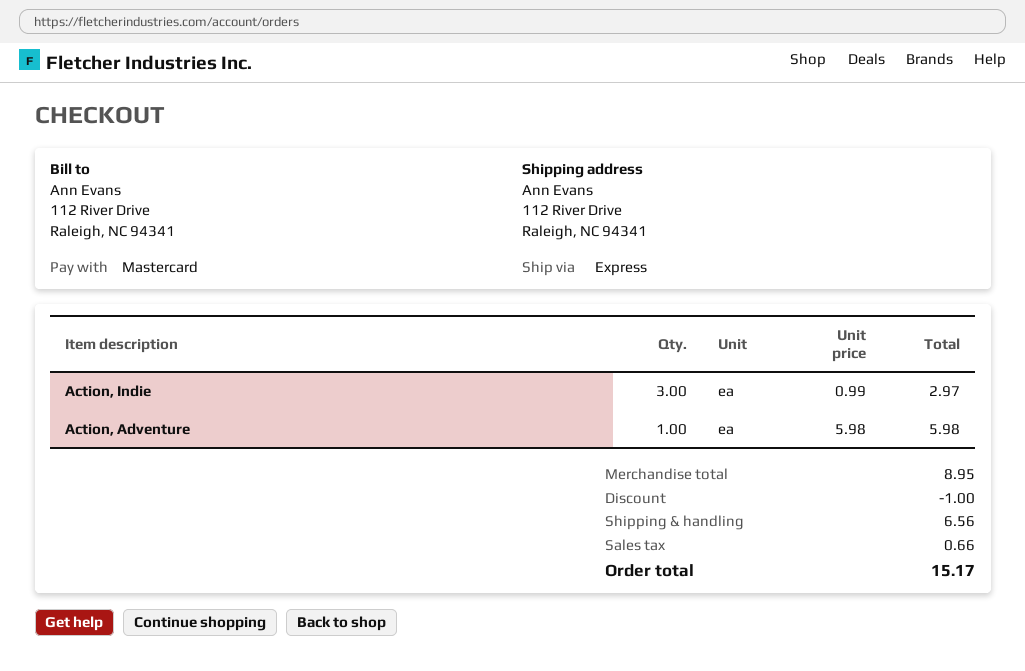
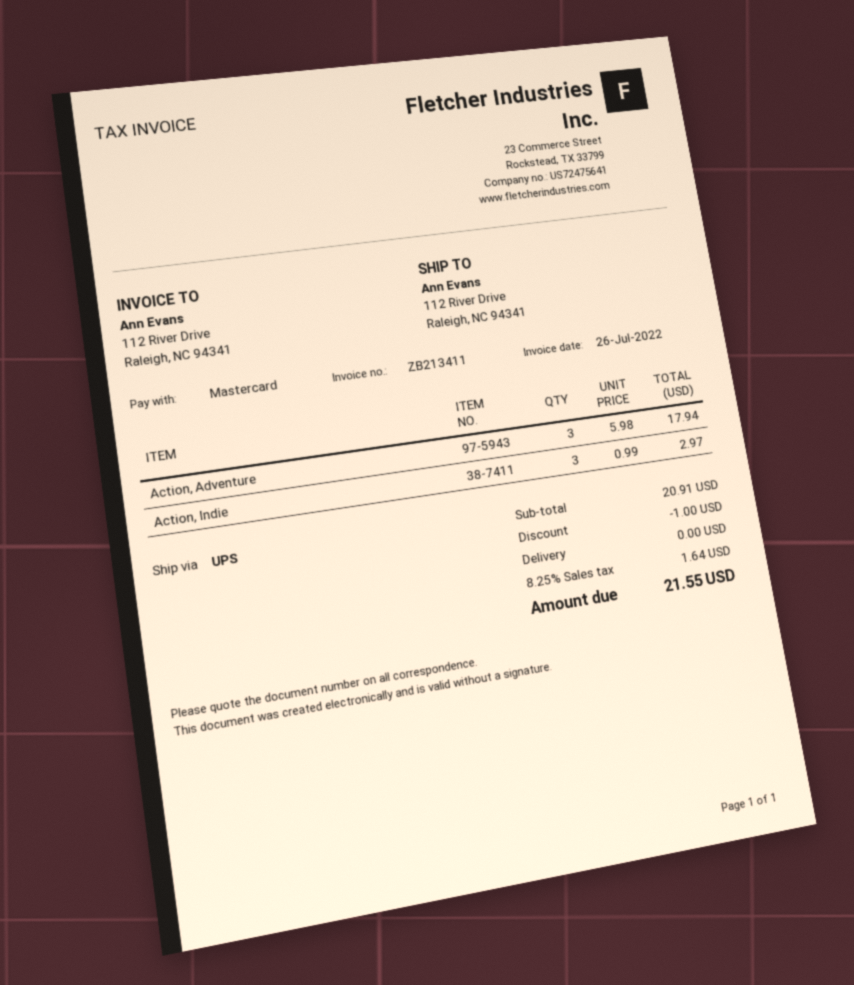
shipping method: express -> UPS
Action, Adventure: 1 x 5.98 = 5.98 -> 3 x 5.98 = 17.94
subtotal: 8.95 -> 20.91
shipping: 6.56 -> 0.00
tax: 0.66 -> 1.64
total: 15.17 -> 21.55

